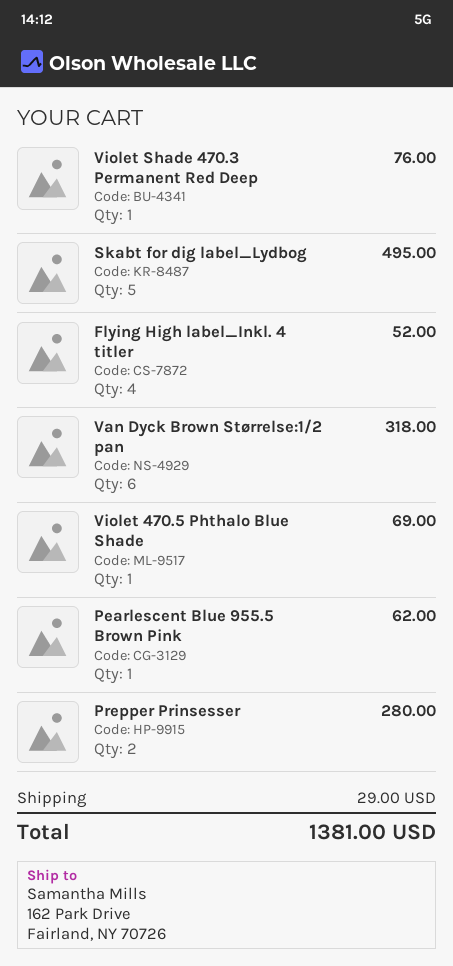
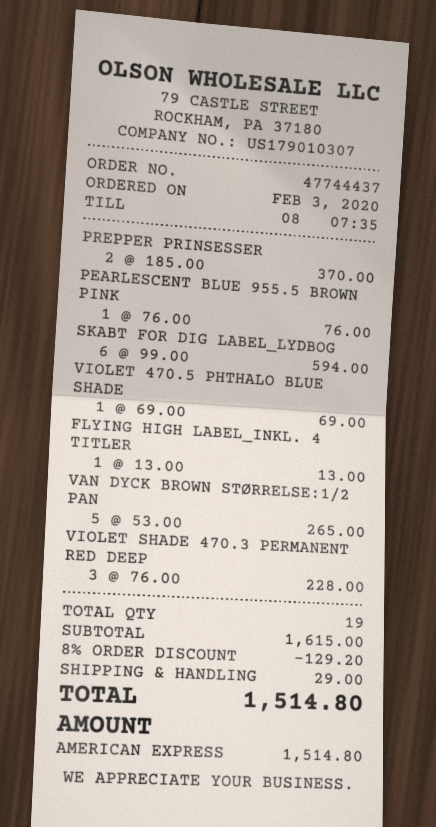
Violet Shade 470.3 Permanent Red Deep: 1 for 76.00 -> 3 for 228.00
Skabt for dig label_Lydbog: 5 for 495.00 -> 6 for 594.00
Flying High label_Inkl. 4 titler: 4 for 52.00 -> 1 for 13.00
Van Dyck Brown Størrelse:1/2 pan: 6 for 318.00 -> 5 for 265.00
Pearlescent Blue 955.5 Brown Pink: 1 for 62.00 -> 1 for 76.00
Prepper Prinsesser: 2 for 280.00 -> 2 for 370.00
discount: none -> 8% = 129.20
total: 1381.00 -> 1514.80

